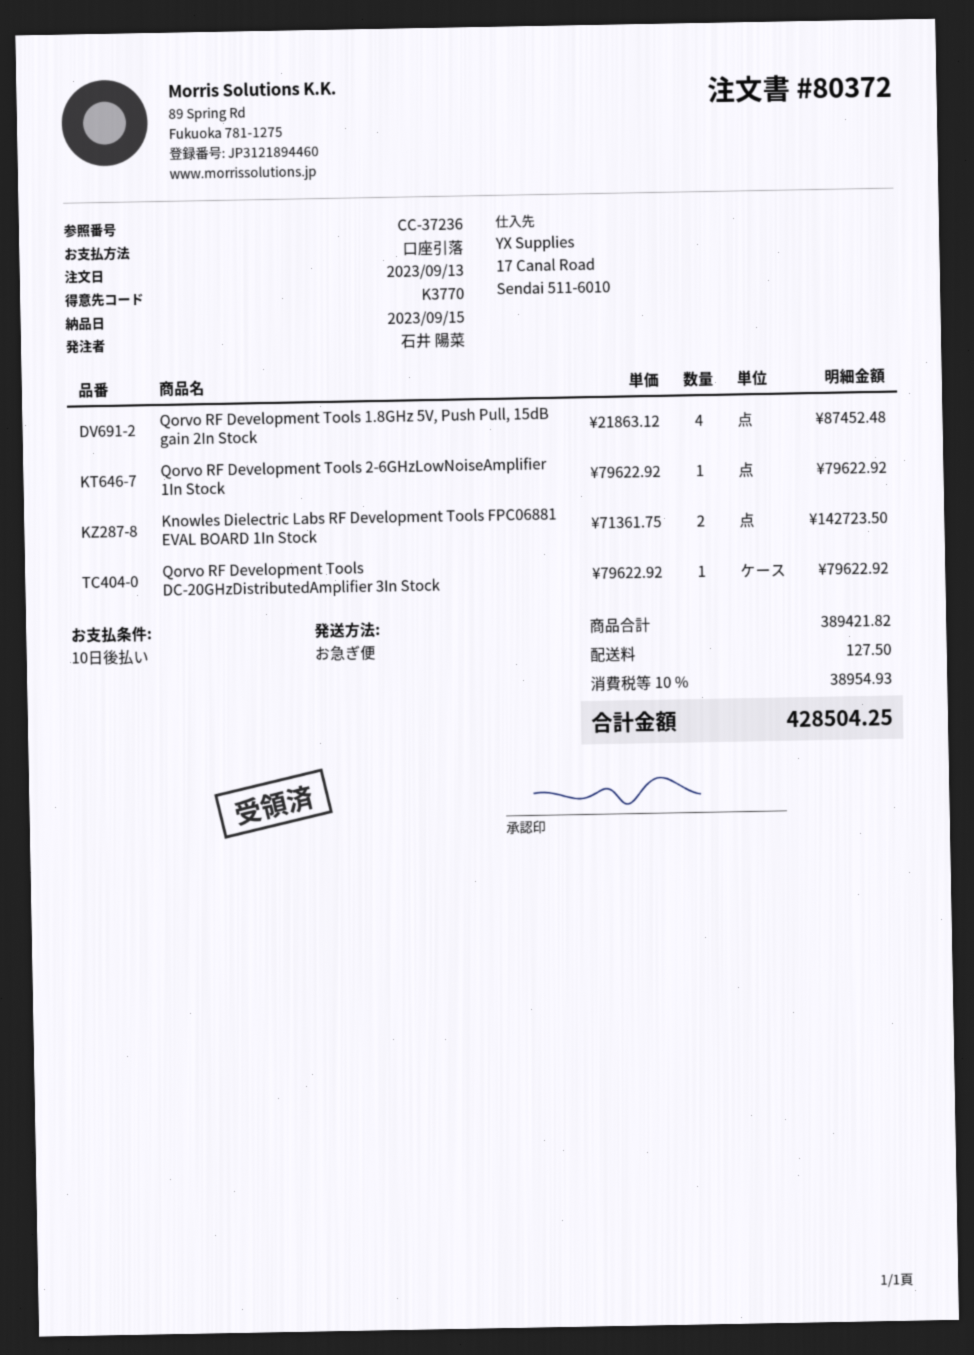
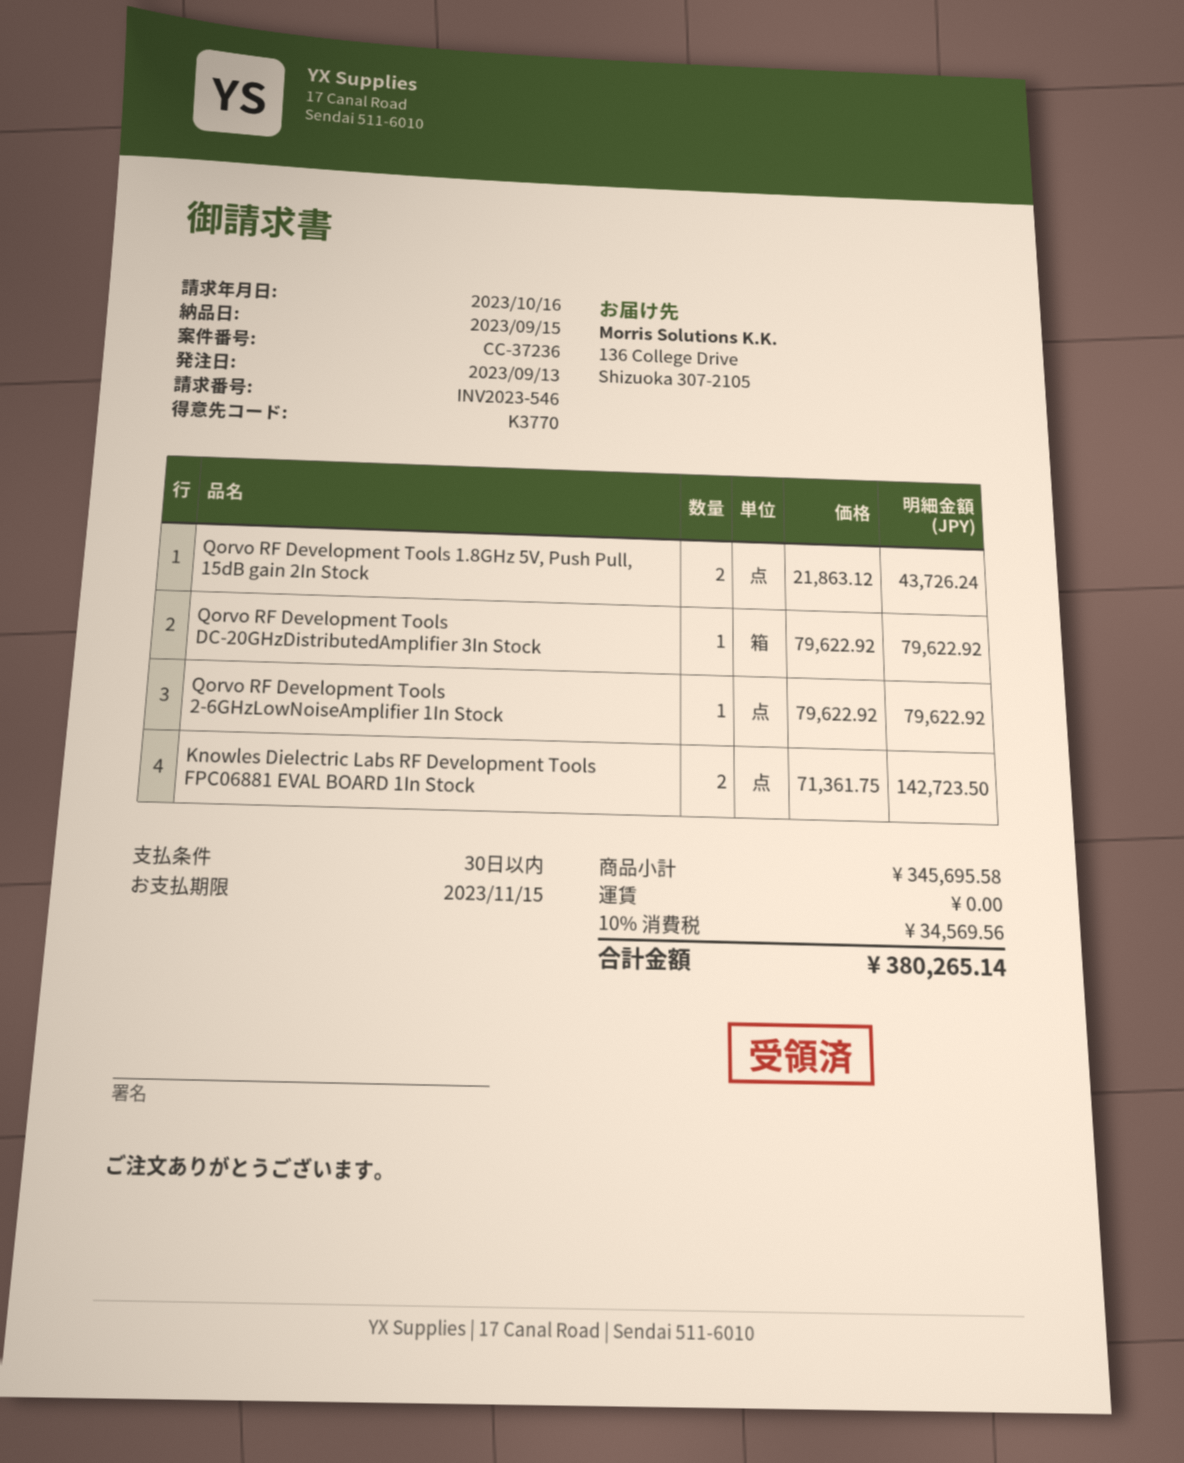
payment terms: 10 days -> 30 days
Qorvo RF Development Tools 1.8GHz 5V, Push Pull, 15dB gain 2In Stock: 4 x 21863.12 = 87452.48 -> 2 x 21863.12 = 43726.24
subtotal: 389421.82 -> 345695.58
shipping: 127.50 -> 0.00
tax: 10% = 38954.93 -> 10% = 34569.56
total: 428504.25 -> 380265.14

